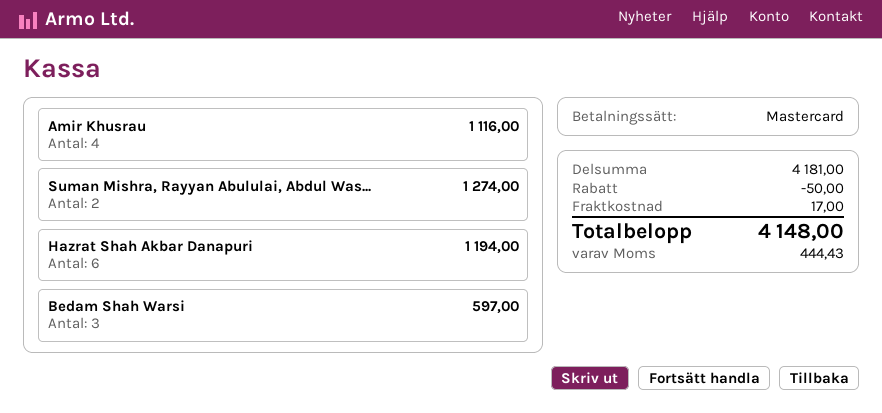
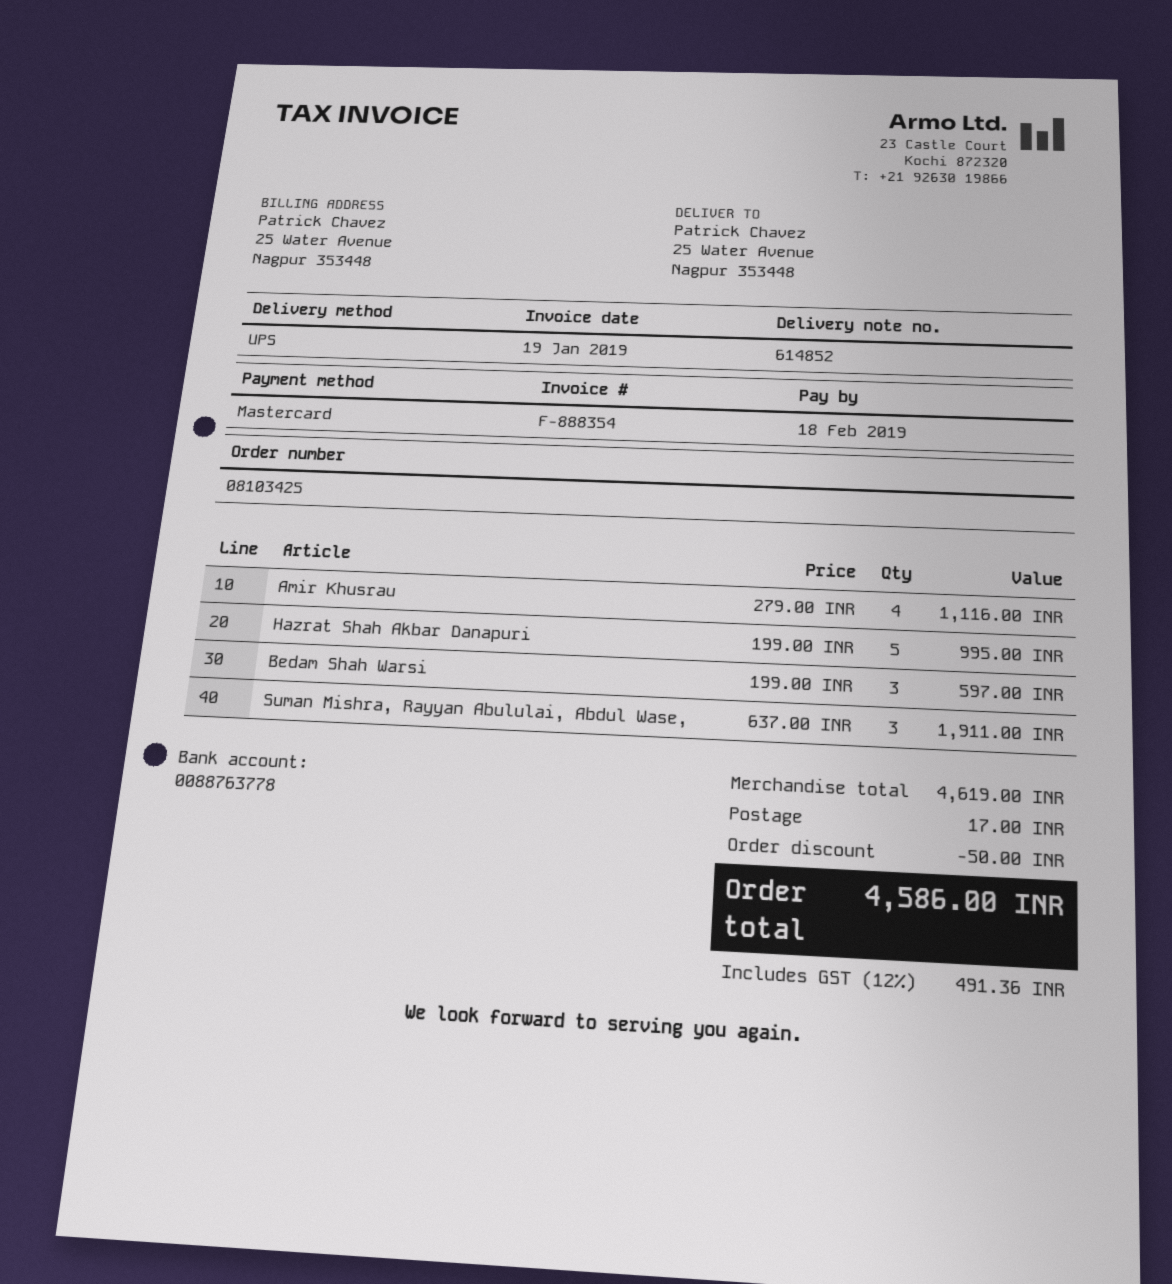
Suman Mishra, Rayyan Abululai, Abdul Was...: 2 for 1274.00 -> 3 for 1911.00
Hazrat Shah Akbar Danapuri: 6 for 1194.00 -> 5 for 995.00
subtotal: 4181.00 -> 4619.00
tax: 444.43 -> 491.36
total: 4148.00 -> 4586.00

